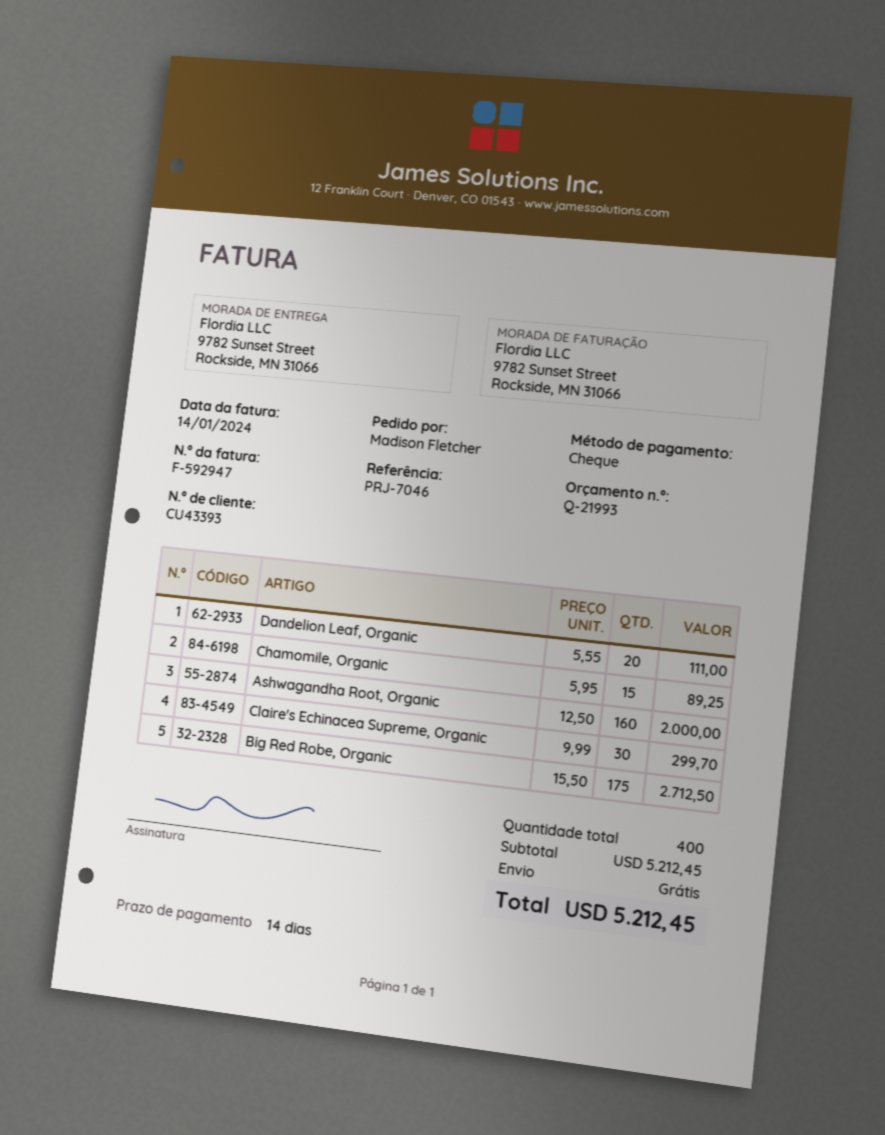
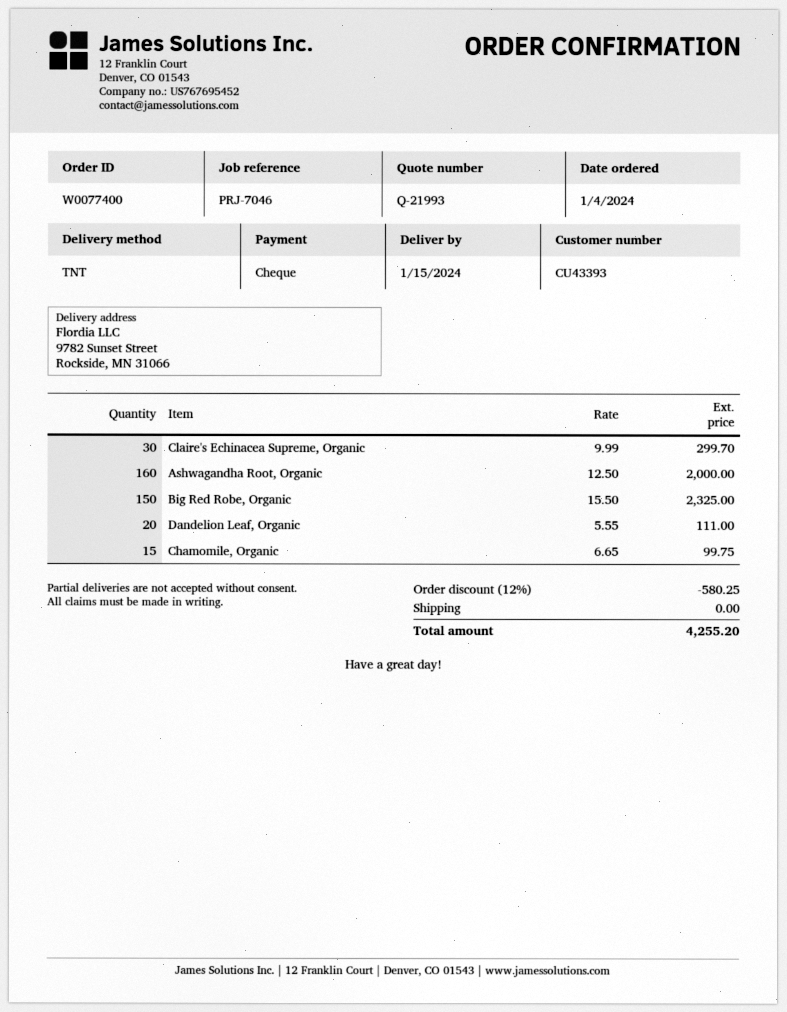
Chamomile, Organic: 15 x 5.95 = 89.25 -> 15 x 6.65 = 99.75
Big Red Robe, Organic: 175 x 15.50 = 2712.50 -> 150 x 15.50 = 2325.00
discount: none -> 12% = 580.25
total: 5212.45 -> 4255.20

